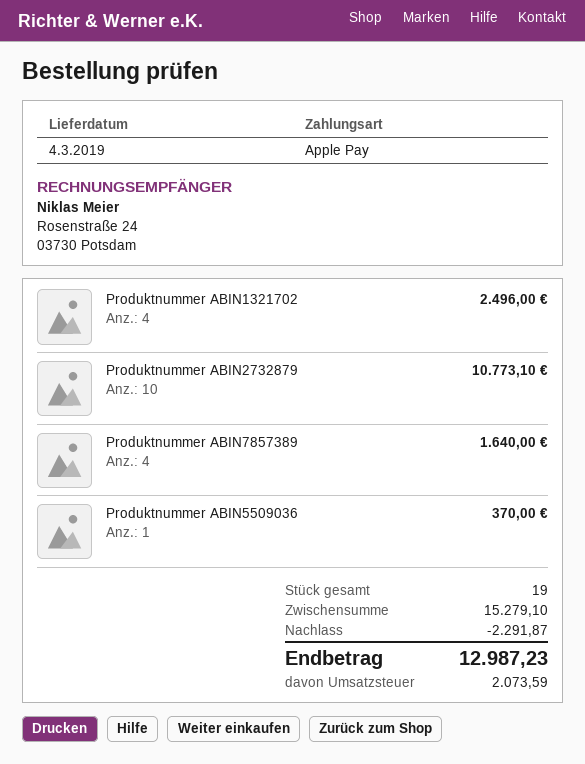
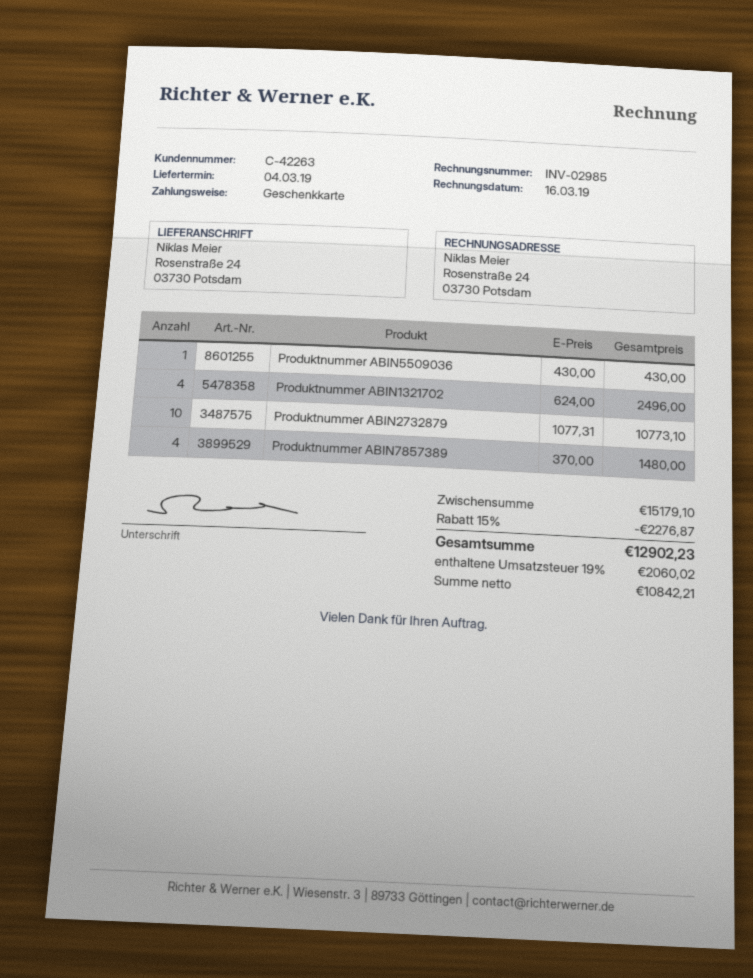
payment method: Apple Pay -> gift card
Produktnummer ABIN7857389: 4 for 1640.00 -> 4 for 1480.00
Produktnummer ABIN5509036: 1 for 370.00 -> 1 for 430.00
subtotal: 15279.10 -> 15179.10
discount: 2291.87 -> 2276.87
tax: 2073.59 -> 2060.02
total: 12987.23 -> 12902.23

